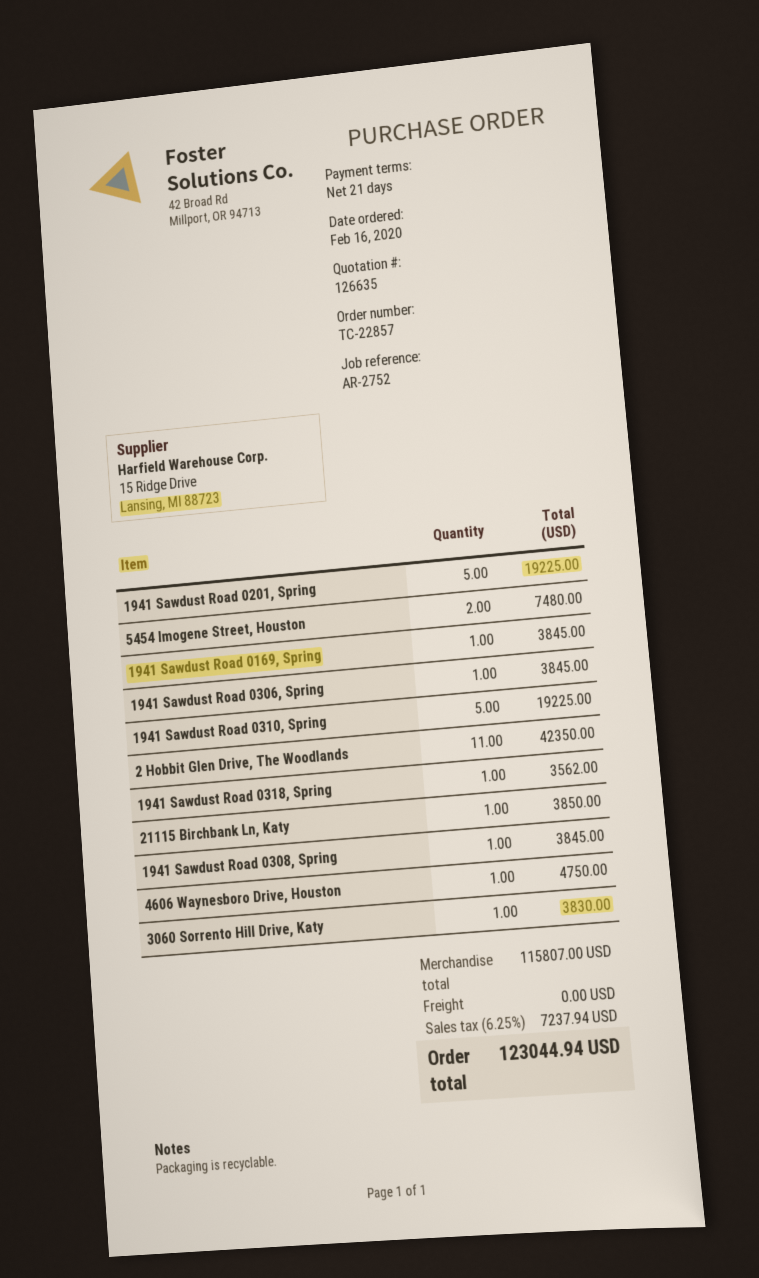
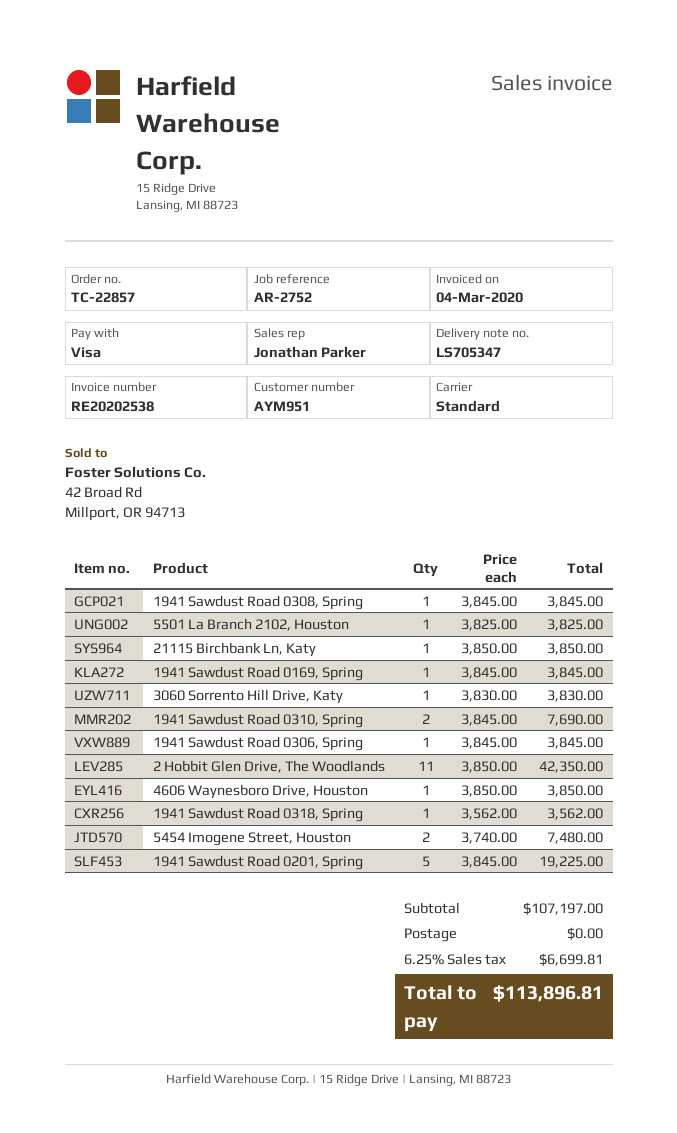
1941 Sawdust Road 0310, Spring: 5 for 19225.00 -> 2 for 7690.00
4606 Waynesboro Drive, Houston: 1 for 4750.00 -> 1 for 3850.00
5501 La Branch 2102, Houston: none -> 1 for 3825.00
subtotal: 115807.00 -> 107197.00
tax: 6.25% = 7237.94 -> 6.25% = 6699.81
total: 123044.94 -> 113896.81

